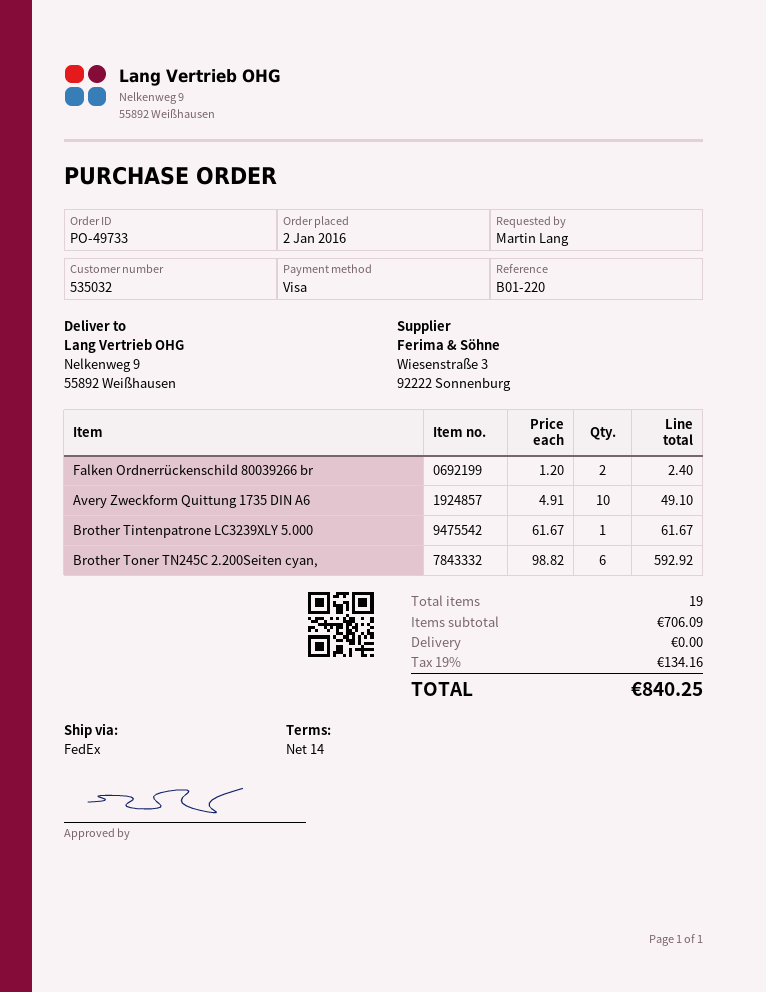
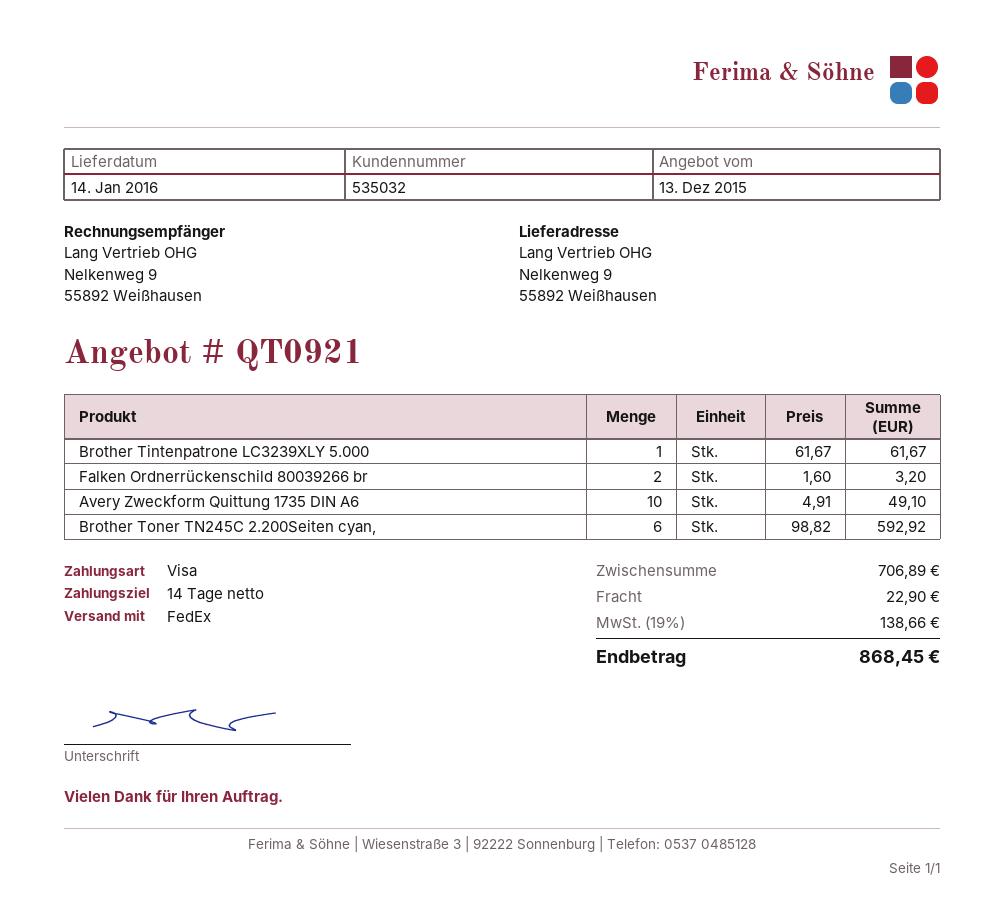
Falken Ordnerrückenschild 80039266 br: 2 x 1.20 = 2.40 -> 2 x 1.60 = 3.20
subtotal: 706.09 -> 706.89
shipping: 0.00 -> 22.90
tax: 19% = 134.16 -> 19% = 138.66
total: 840.25 -> 868.45

